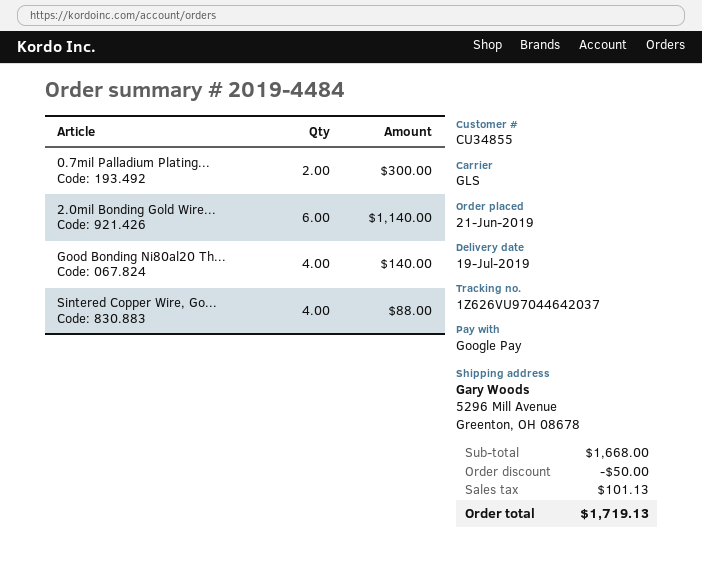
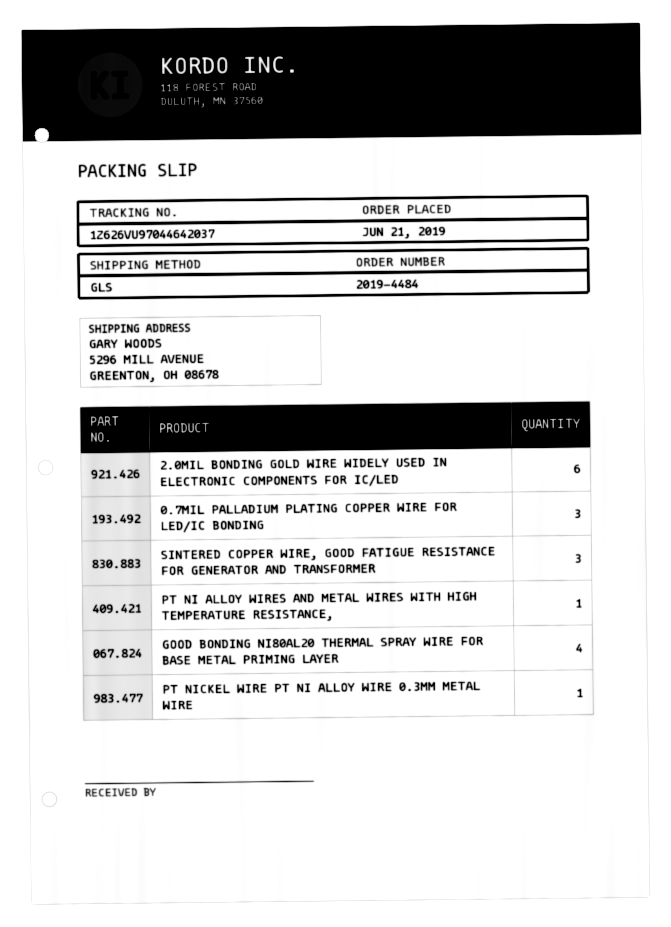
0.7mil Palladium Plating...: 2 -> 3
Sintered Copper Wire, Go...: 4 -> 3
PT NI ALLOY WIRES AND METAL WIRES WITH HIGH TEMPERATURE RESISTANCE,: none -> 1
PT NICKEL WIRE PT NI ALLOY WIRE 0.3MM METAL WIRE: none -> 1

